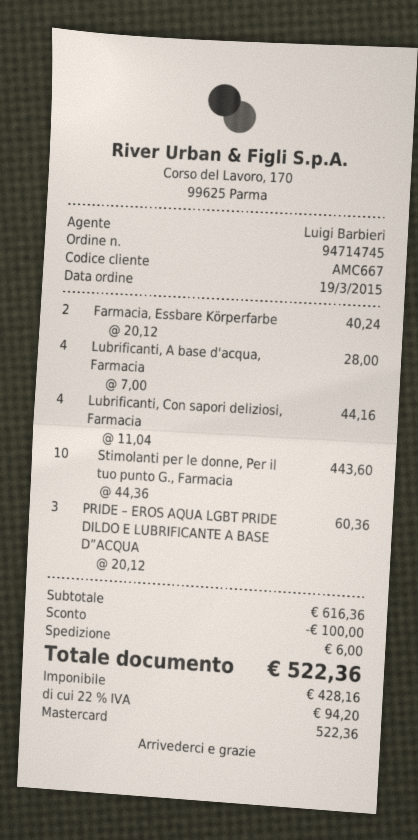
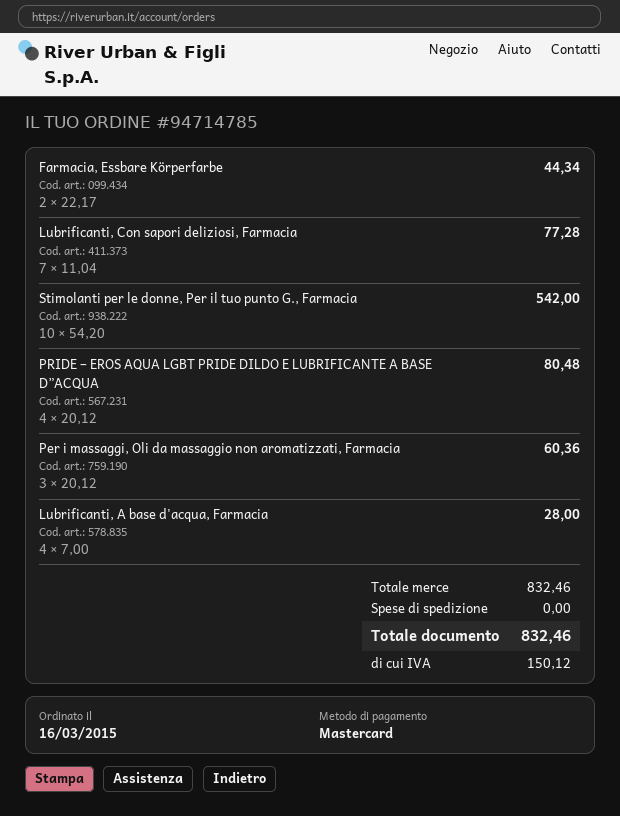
order number: 94714745 -> 94714785
order date: 2015-03-19 -> 2015-03-16
Farmacia, Essbare Körperfarbe: 2 x 20.12 = 40.24 -> 2 x 22.17 = 44.34
Lubrificanti, Con sapori deliziosi, Farmacia: 4 x 11.04 = 44.16 -> 7 x 11.04 = 77.28
Stimolanti per le donne, Per il tuo punto G., Farmacia: 10 x 44.36 = 443.60 -> 10 x 54.20 = 542.00
PRIDE – EROS AQUA LGBT PRIDE DILDO E LUBRIFICANTE A BASE D”ACQUA: 3 x 20.12 = 60.36 -> 4 x 20.12 = 80.48
Per i massaggi, Oli da massaggio non aromatizzati, Farmacia: none -> 3 x 20.12 = 60.36
subtotal: 616.36 -> 832.46
discount: 100.00 -> none
shipping: 6.00 -> 0.00
tax: 94.20 -> 150.12
total: 522.36 -> 832.46

